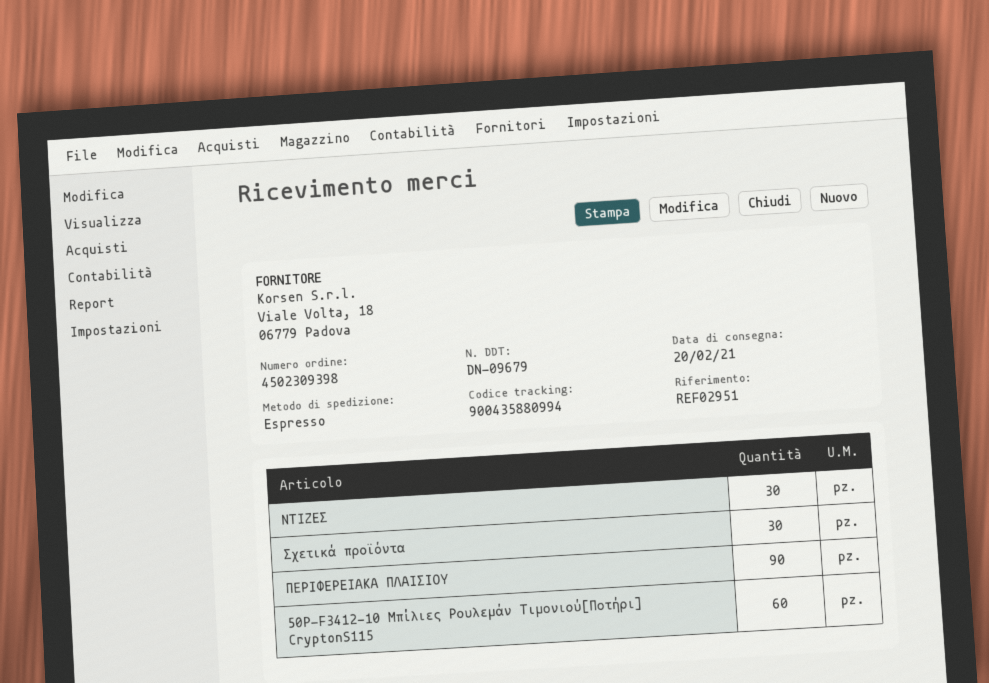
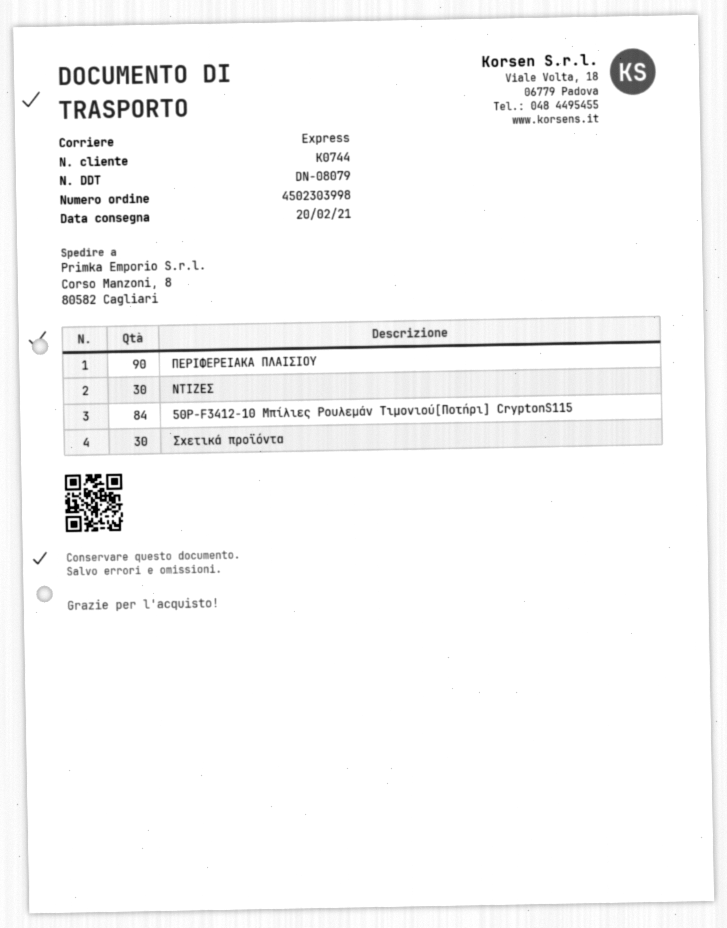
order number: 4502309398 -> 4502303998
delivery note number: DN-09679 -> DN-08079
50P-F3412-10 Μπίλιες Ρουλεμάν Τιμονιού[Ποτήρι] CryptonS115: 60 -> 84

